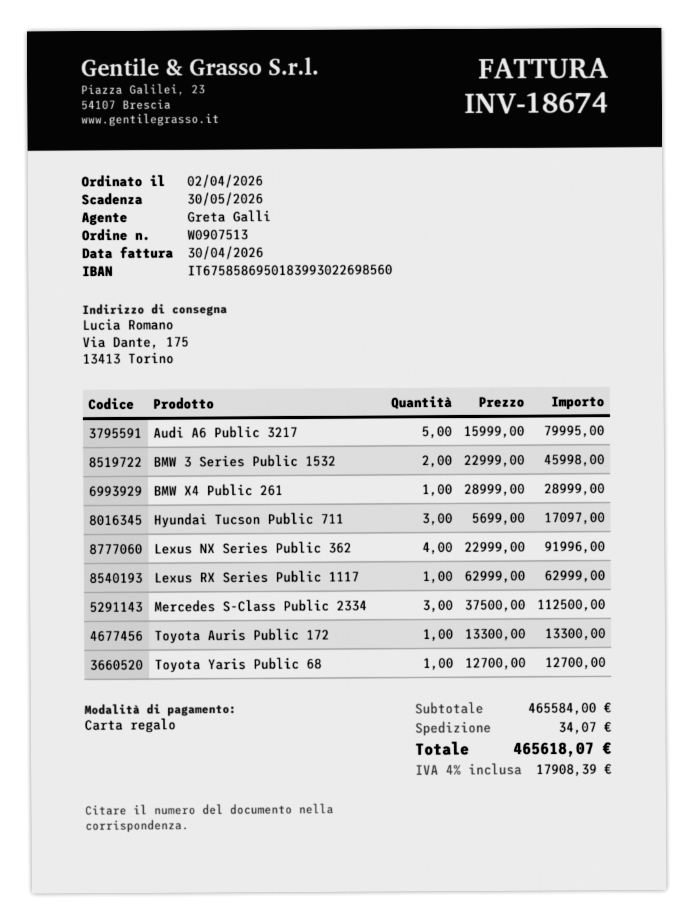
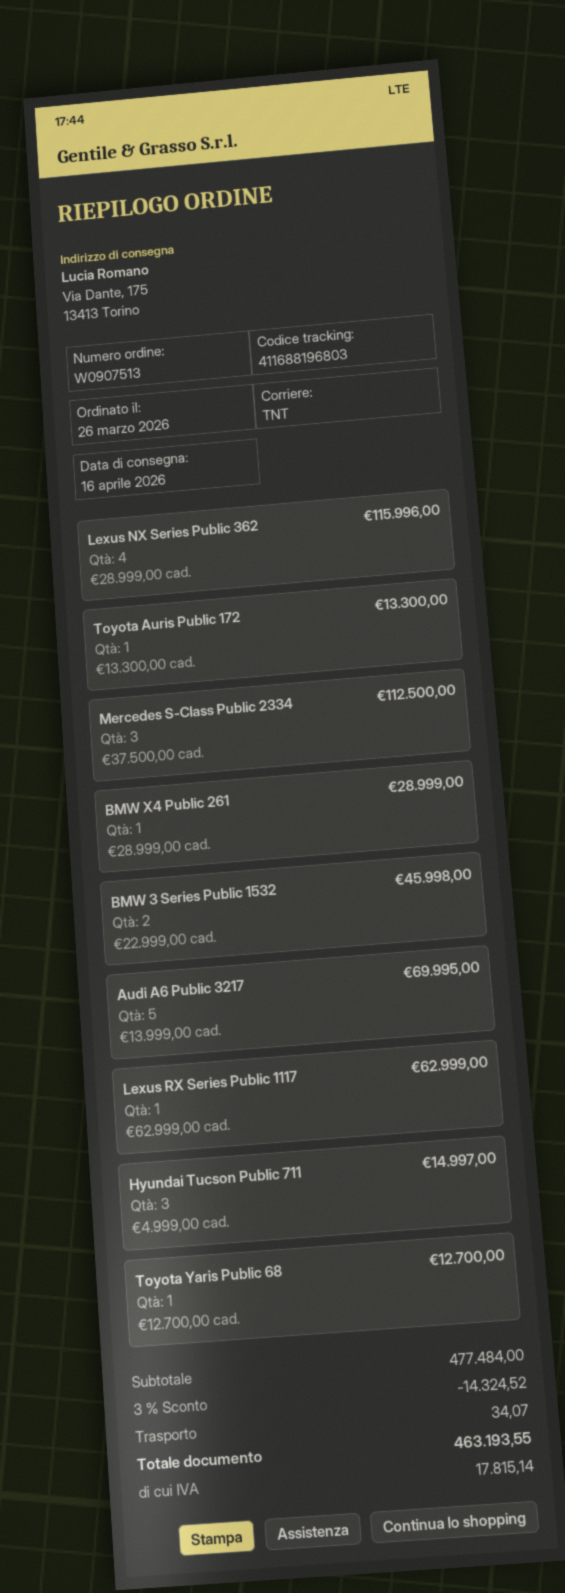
order date: 2026-04-02 -> 2026-03-26
Audi A6 Public 3217: 5 x 15999.00 = 79995.00 -> 5 x 13999.00 = 69995.00
Hyundai Tucson Public 711: 3 x 5699.00 = 17097.00 -> 3 x 4999.00 = 14997.00
Lexus NX Series Public 362: 4 x 22999.00 = 91996.00 -> 4 x 28999.00 = 115996.00
subtotal: 465584.00 -> 477484.00
discount: none -> 3% = 14324.52
tax: 17908.39 -> 17815.14
total: 465618.07 -> 463193.55

